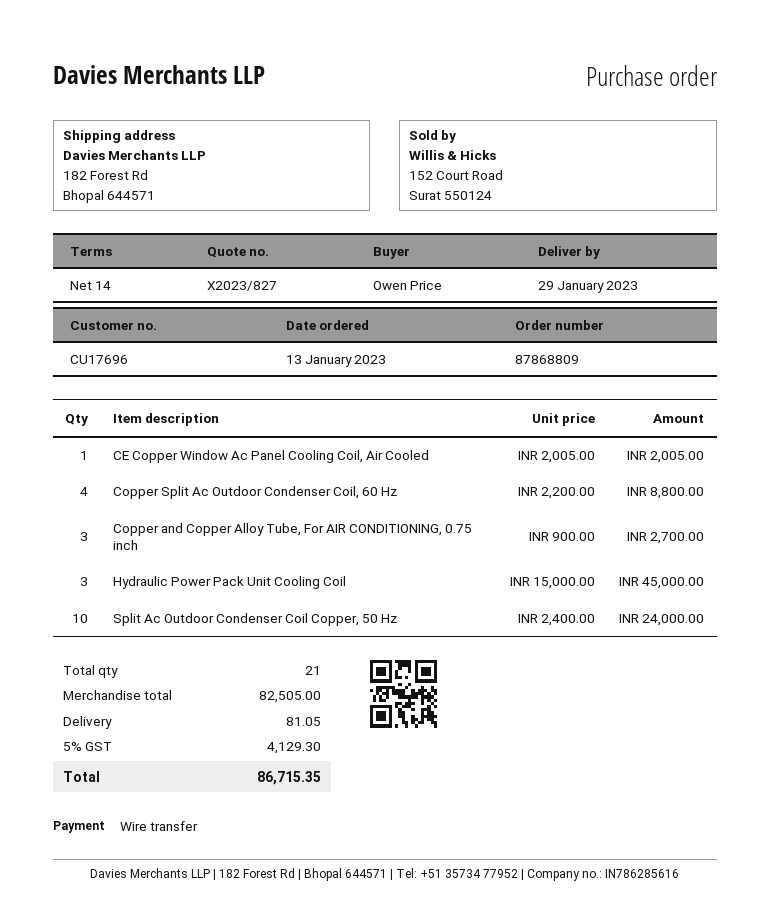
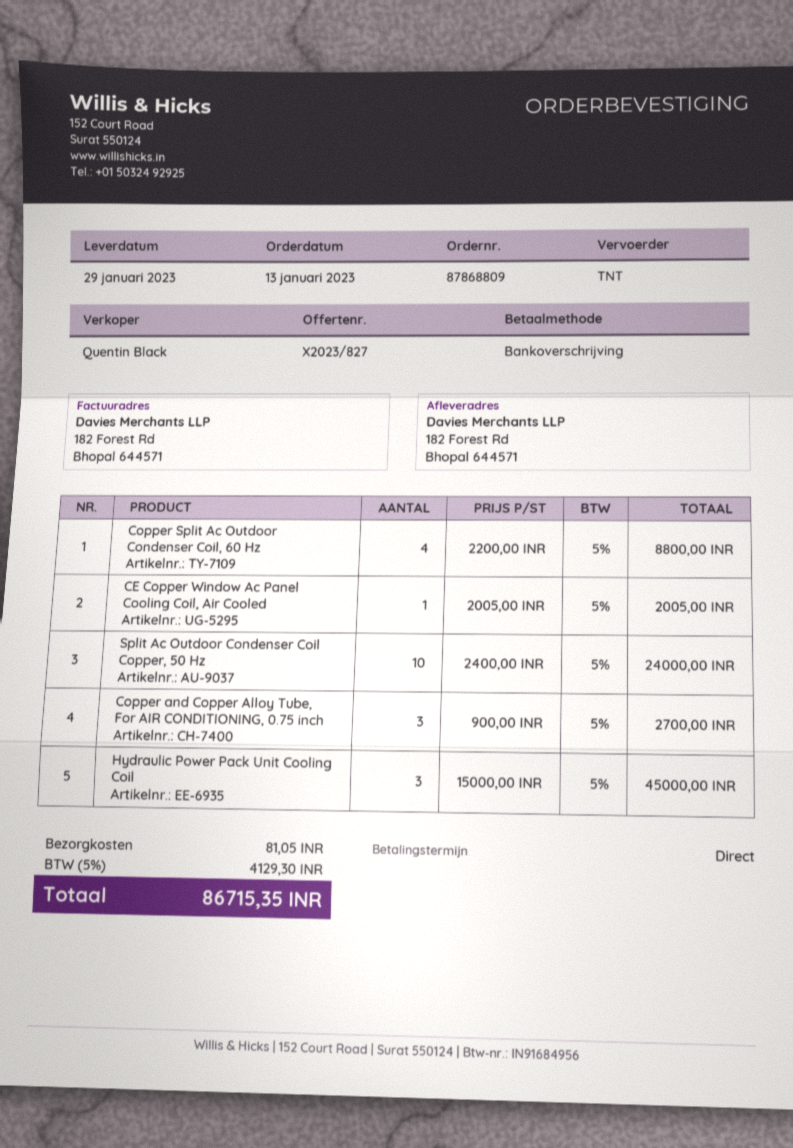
payment terms: 14 days -> on receipt

